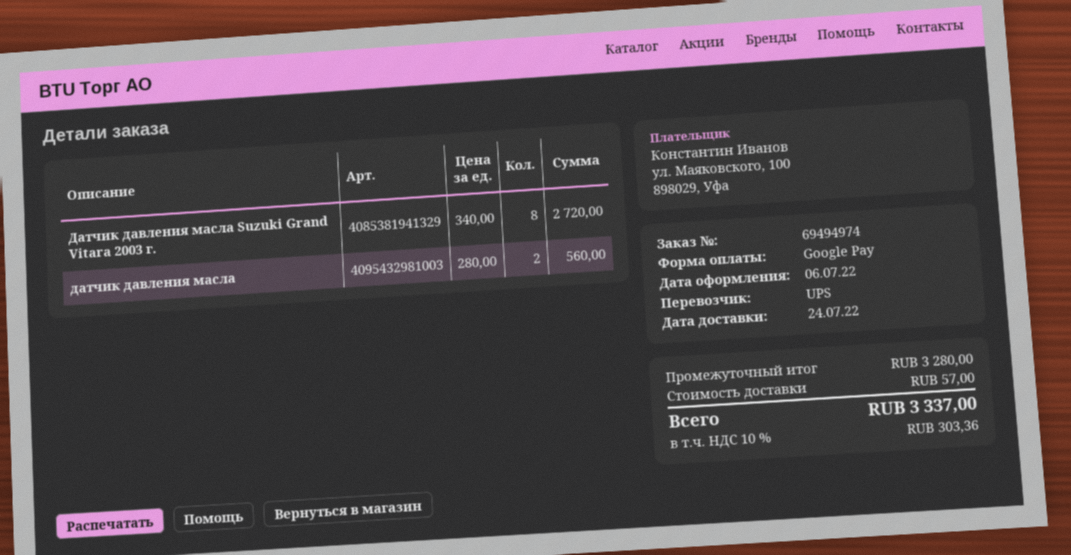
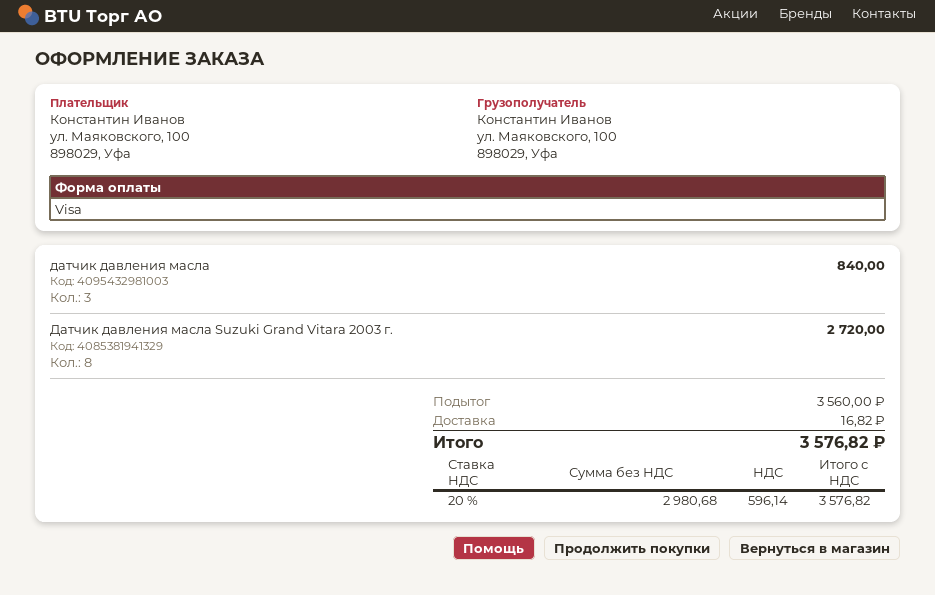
payment method: Google Pay -> Visa
датчик давления масла: 2 for 560.00 -> 3 for 840.00
subtotal: 3280.00 -> 3560.00
shipping: 57.00 -> 16.82
tax: 10% = 303.36 -> 20% = 596.14
total: 3337.00 -> 3576.82

